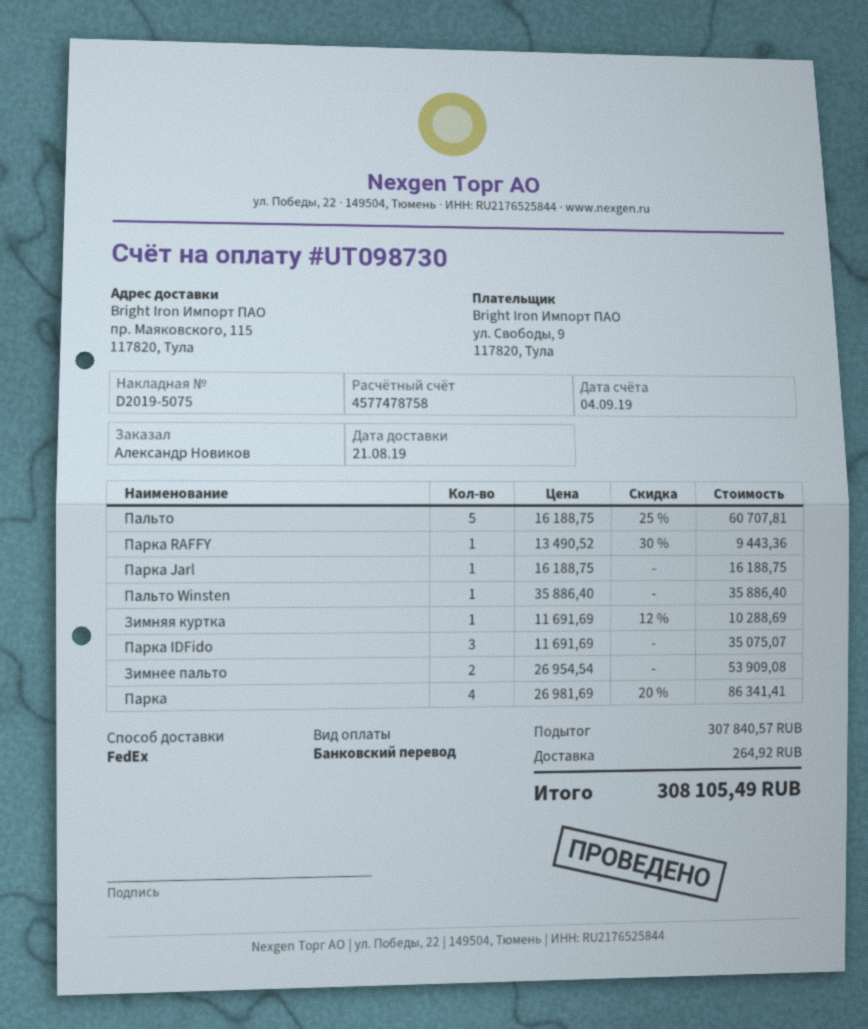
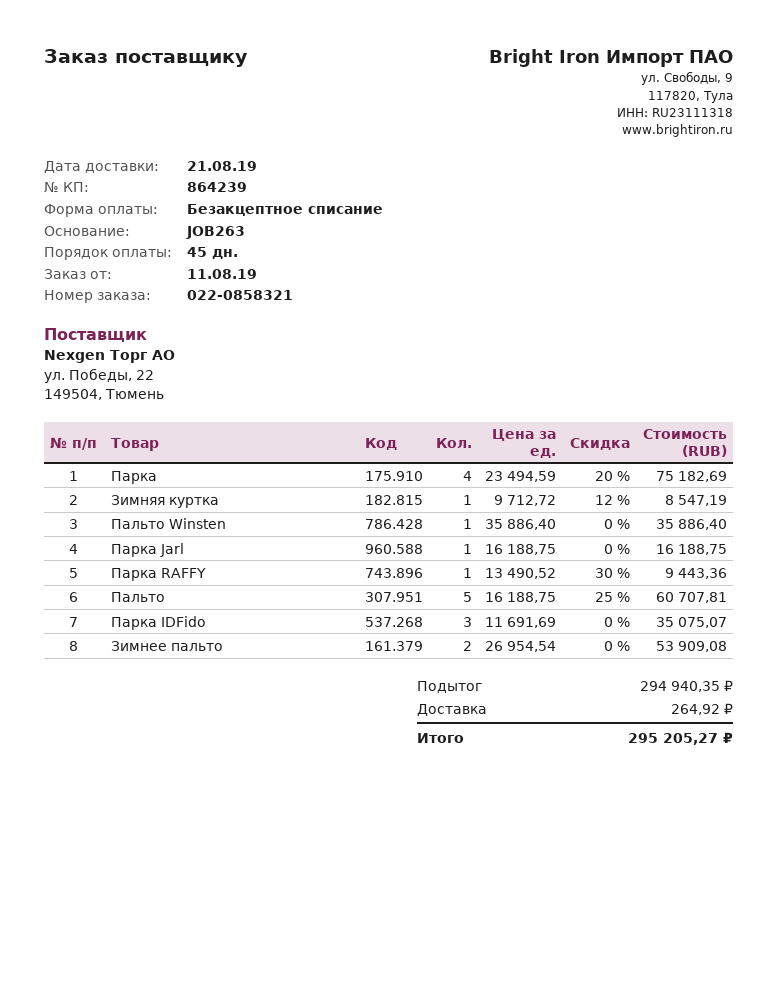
payment method: bank transfer -> direct debit
Зимняя куртка: 1 x 11691.69 - 12% = 10288.69 -> 1 x 9712.72 - 12% = 8547.19
Парка: 4 x 26981.69 - 20% = 86341.41 -> 4 x 23494.59 - 20% = 75182.69
subtotal: 307840.57 -> 294940.35
total: 308105.49 -> 295205.27

